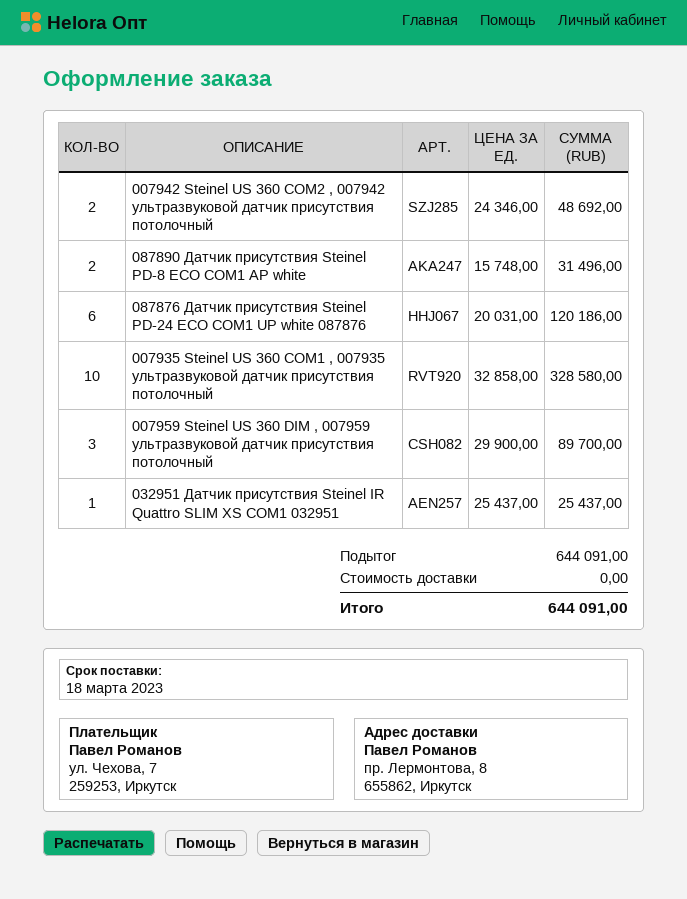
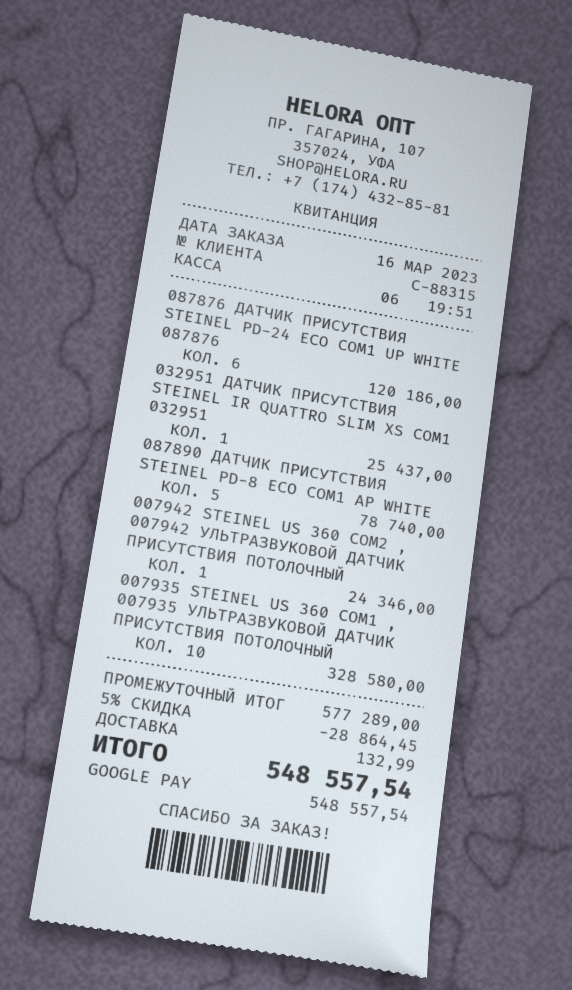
007942 Steinel US 360 COM2 , 007942 ультразвуковой датчик присутствия потолочный: 2 for 48692.00 -> 1 for 24346.00
087890 Датчик присутствия Steinel PD-8 ECO COM1 AP white: 2 for 31496.00 -> 5 for 78740.00
007959 Steinel US 360 DIM , 007959 ультразвуковой датчик присутствия потолочный: 3 for 89700.00 -> none
subtotal: 644091.00 -> 577289.00
discount: none -> 5% = 28864.45
shipping: 0.00 -> 132.99
total: 644091.00 -> 548557.54

